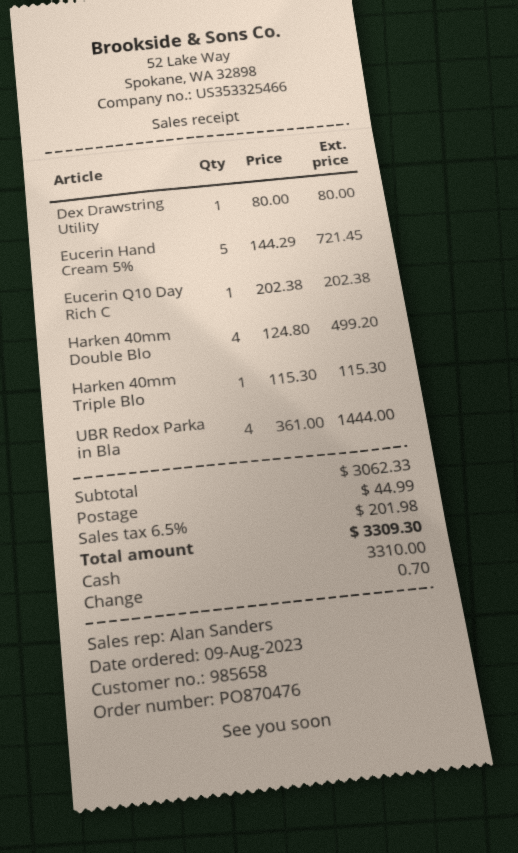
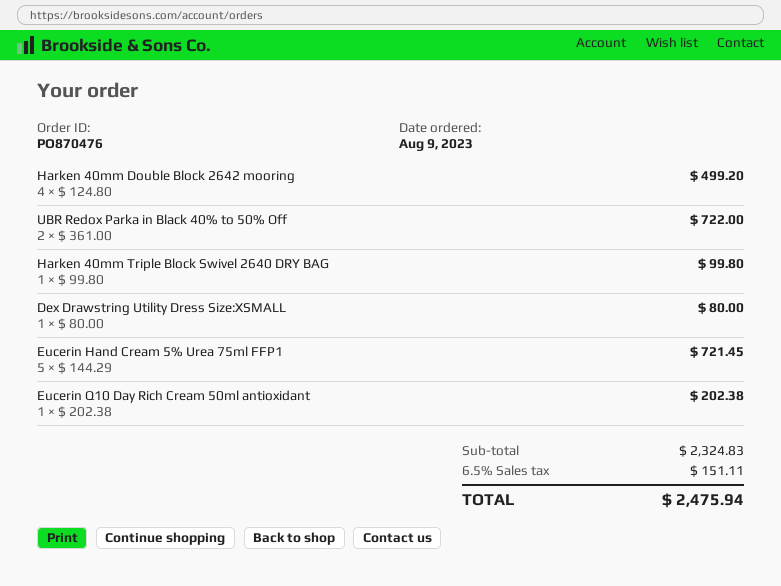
Harken 40mm Triple Blo: 1 x 115.30 = 115.30 -> 1 x 99.80 = 99.80
UBR Redox Parka in Bla: 4 x 361.00 = 1444.00 -> 2 x 361.00 = 722.00
subtotal: 3062.33 -> 2324.83
shipping: 44.99 -> none
tax: 6.5% = 201.98 -> 6.5% = 151.11
total: 3309.30 -> 2475.94

